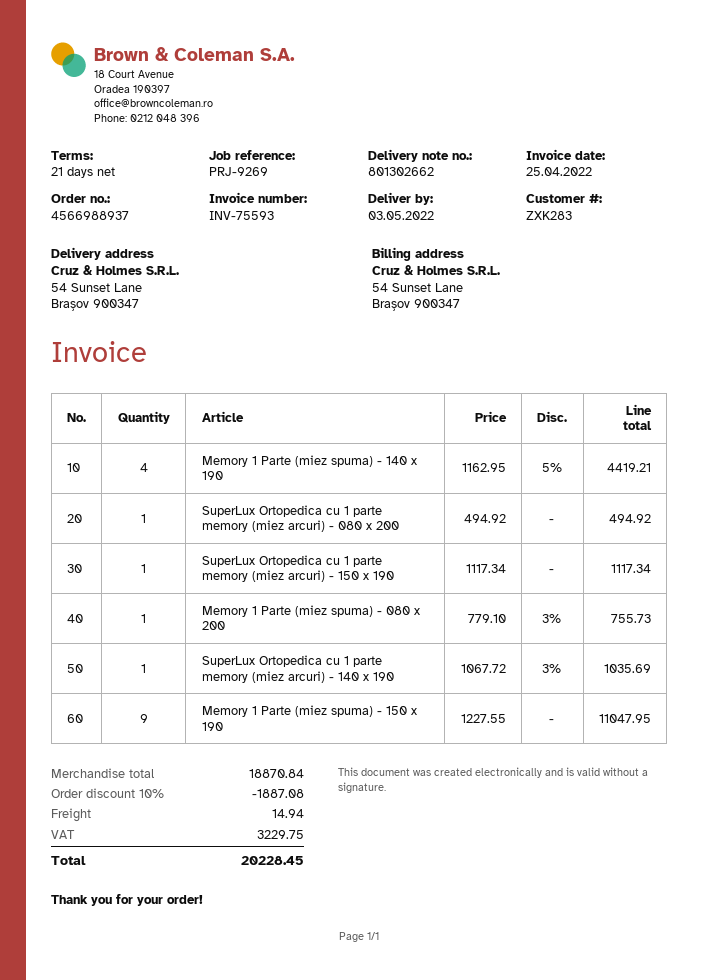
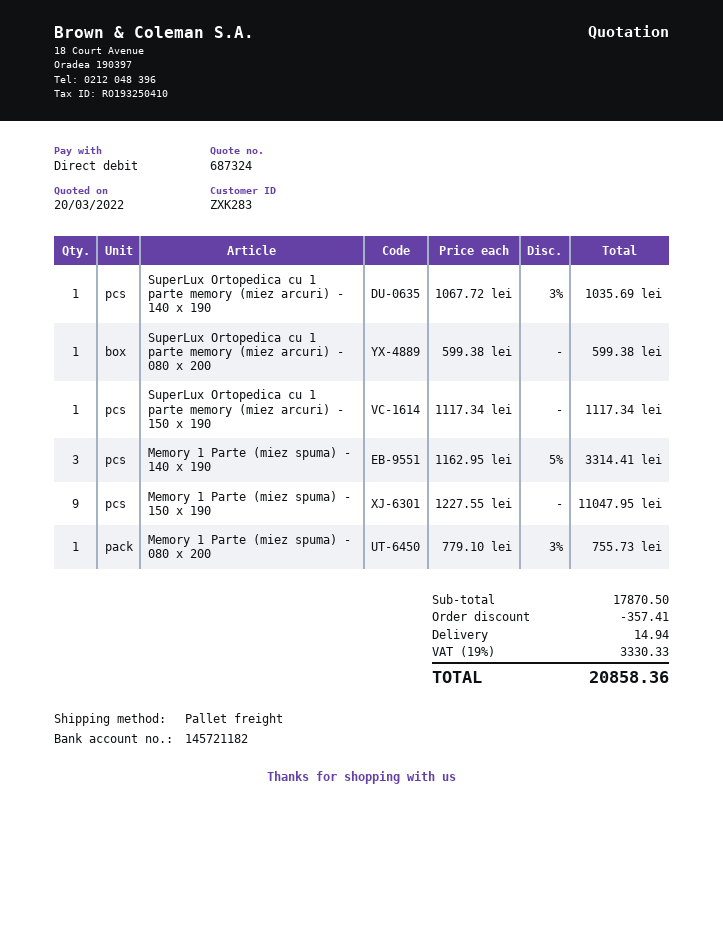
Memory 1 Parte (miez spuma) - 140 x 190: 4 x 1162.95 - 5% = 4419.21 -> 3 x 1162.95 - 5% = 3314.41
SuperLux Ortopedica cu 1 parte memory (miez arcuri) - 080 x 200: 1 x 494.92 = 494.92 -> 1 x 599.38 = 599.38
subtotal: 18870.84 -> 17870.50
discount: 1887.08 -> 357.41
tax: 3229.75 -> 3330.33
total: 20228.45 -> 20858.36

